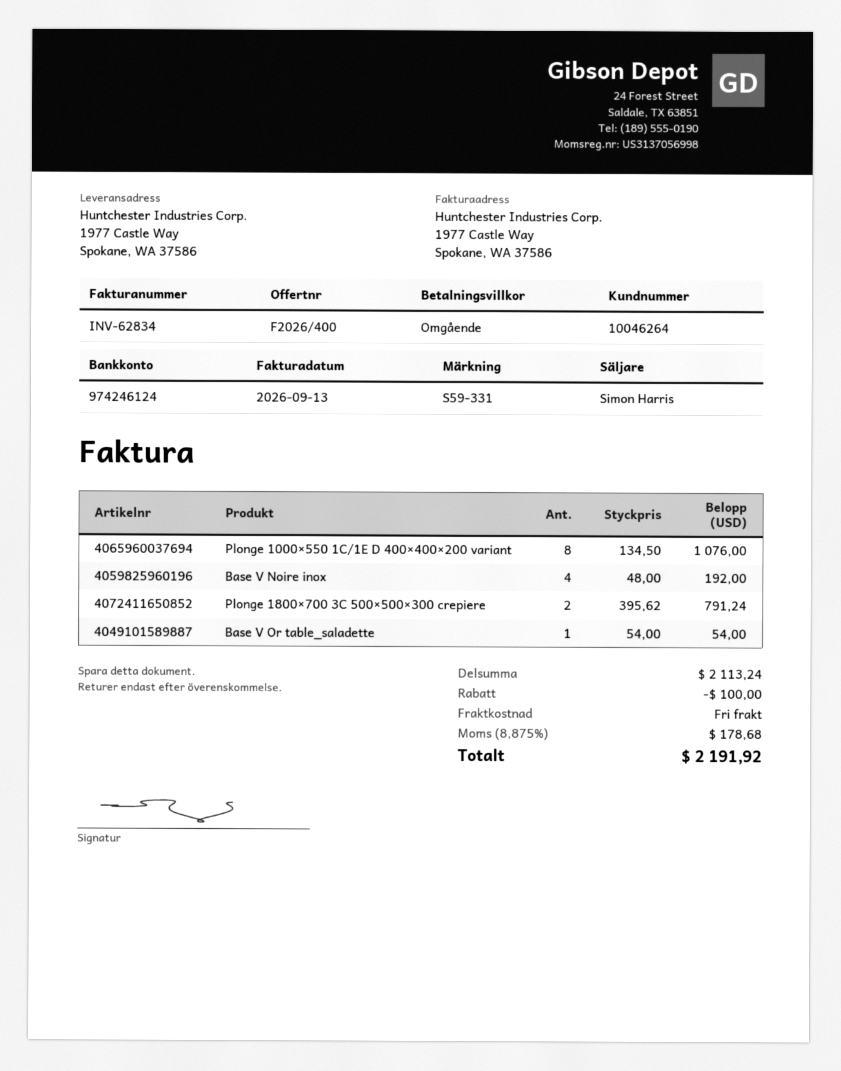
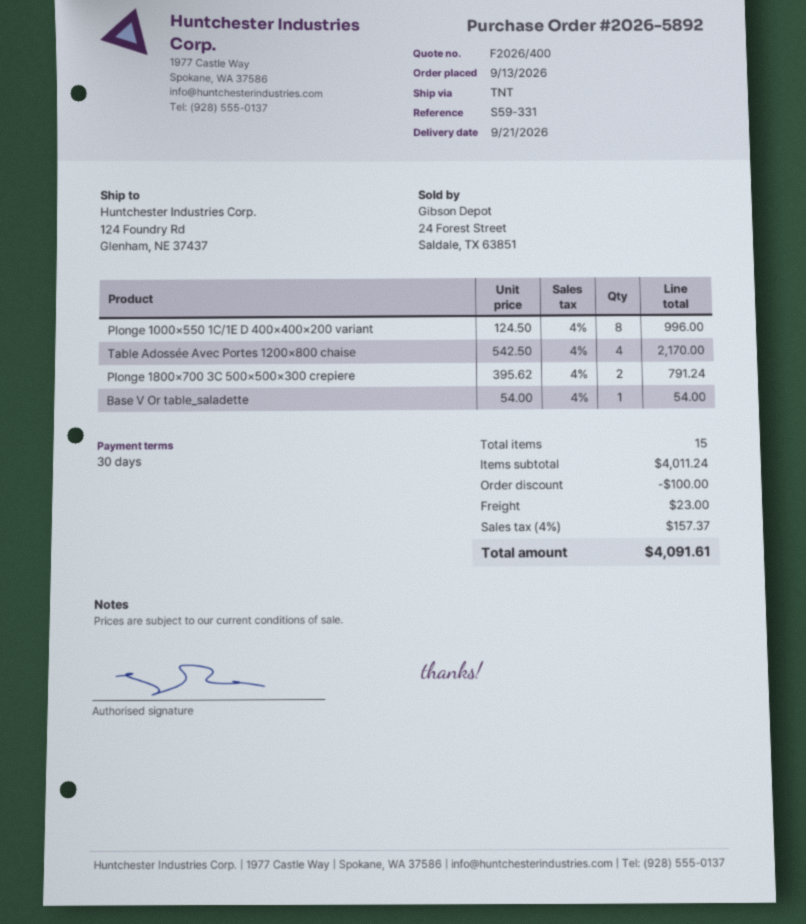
payment terms: on receipt -> 30 days
ship to: 1977 Castle Way, Spokane, WA 37586 -> 124 Foundry Rd, Glenham, NE 37437
Plonge 1000×550 1C/1E D 400×400×200 variant: 8 x 134.50 = 1076.00 -> 8 x 124.50 = 996.00
Base V Noire inox: 4 x 48.00 = 192.00 -> none
Table Adossée Avec Portes 1200×800 chaise: none -> 4 x 542.50 = 2170.00
subtotal: 2113.24 -> 4011.24
shipping: 0.00 -> 23.00
tax: 8.875% = 178.68 -> 4% = 157.37
total: 2191.92 -> 4091.61

